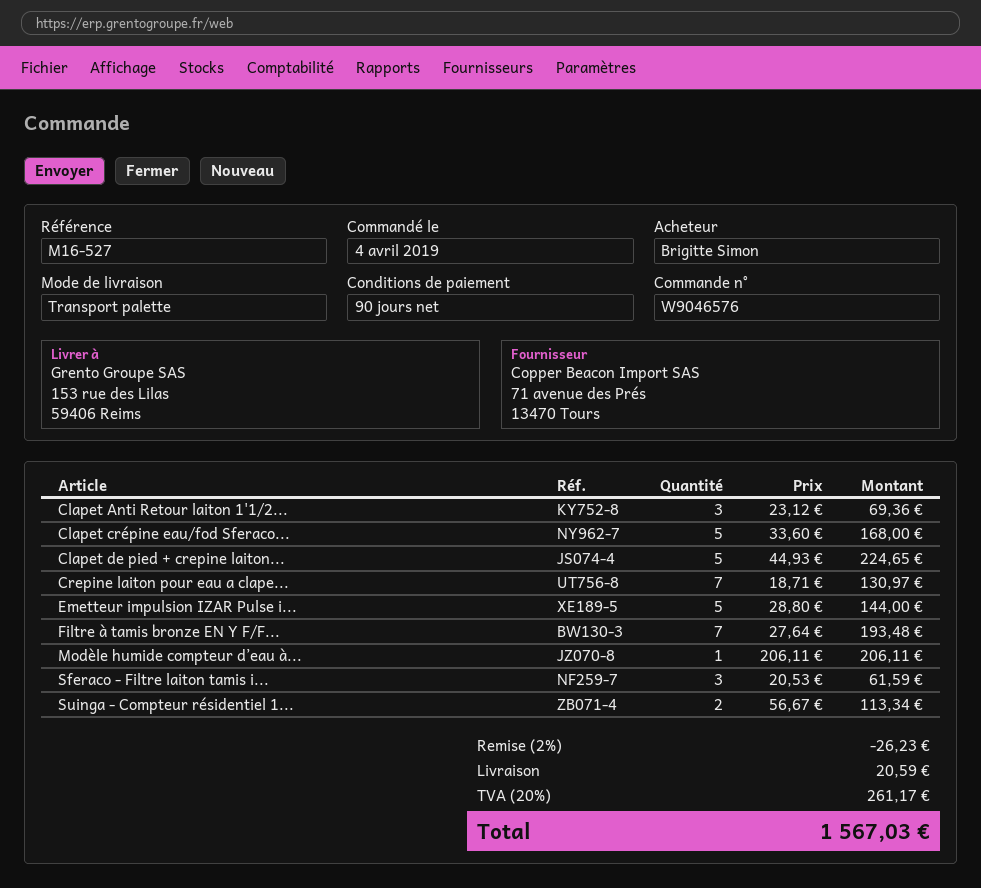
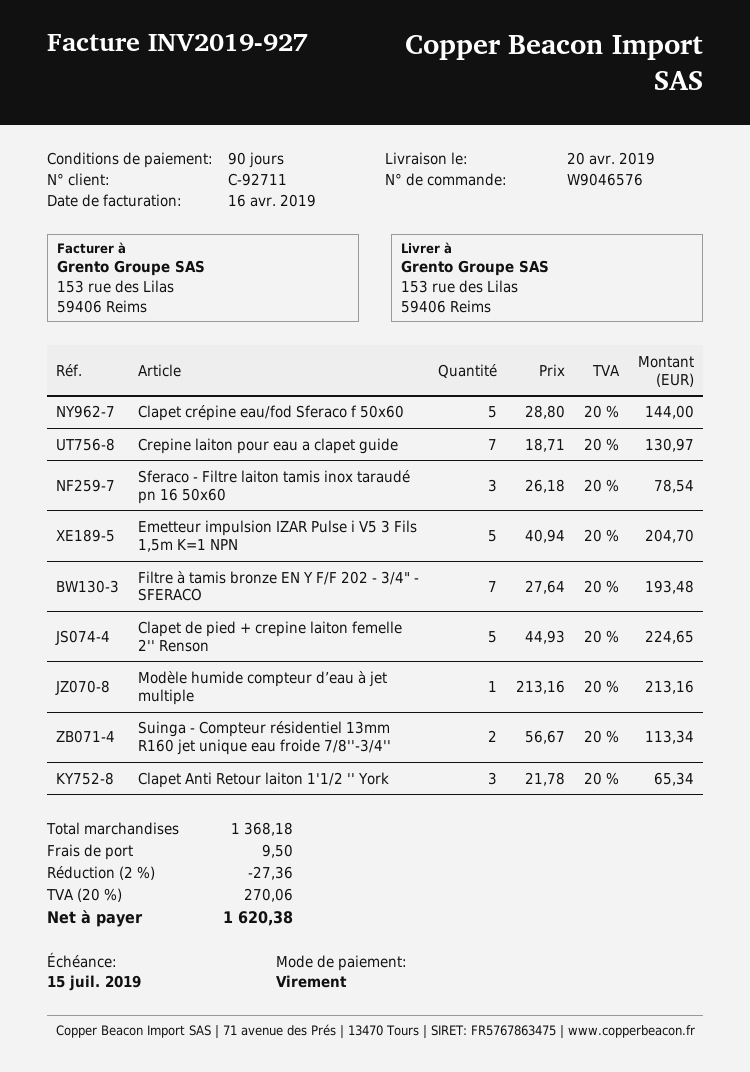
Clapet Anti Retour laiton 1'1/2...: 3 x 23.12 = 69.36 -> 3 x 21.78 = 65.34
Clapet crépine eau/fod Sferaco...: 5 x 33.60 = 168.00 -> 5 x 28.80 = 144.00
Emetteur impulsion IZAR Pulse i...: 5 x 28.80 = 144.00 -> 5 x 40.94 = 204.70
Modèle humide compteur d’eau à...: 1 x 206.11 = 206.11 -> 1 x 213.16 = 213.16
Sferaco - Filtre laiton tamis i...: 3 x 20.53 = 61.59 -> 3 x 26.18 = 78.54
discount: 2% = 26.23 -> 2% = 27.36
shipping: 20.59 -> 9.50
tax: 20% = 261.17 -> 20% = 270.06
total: 1567.03 -> 1620.38

